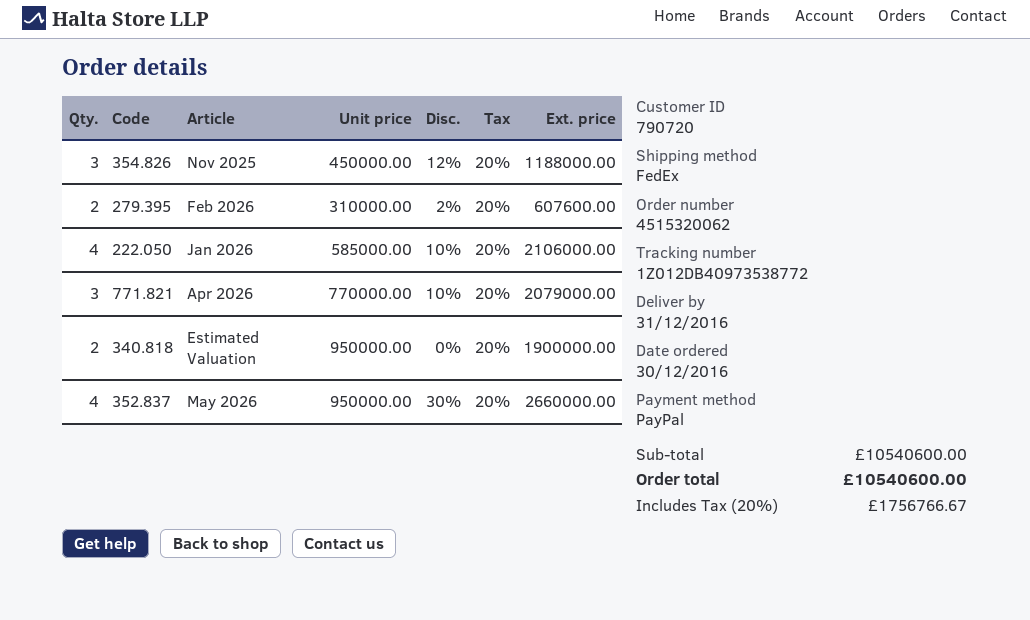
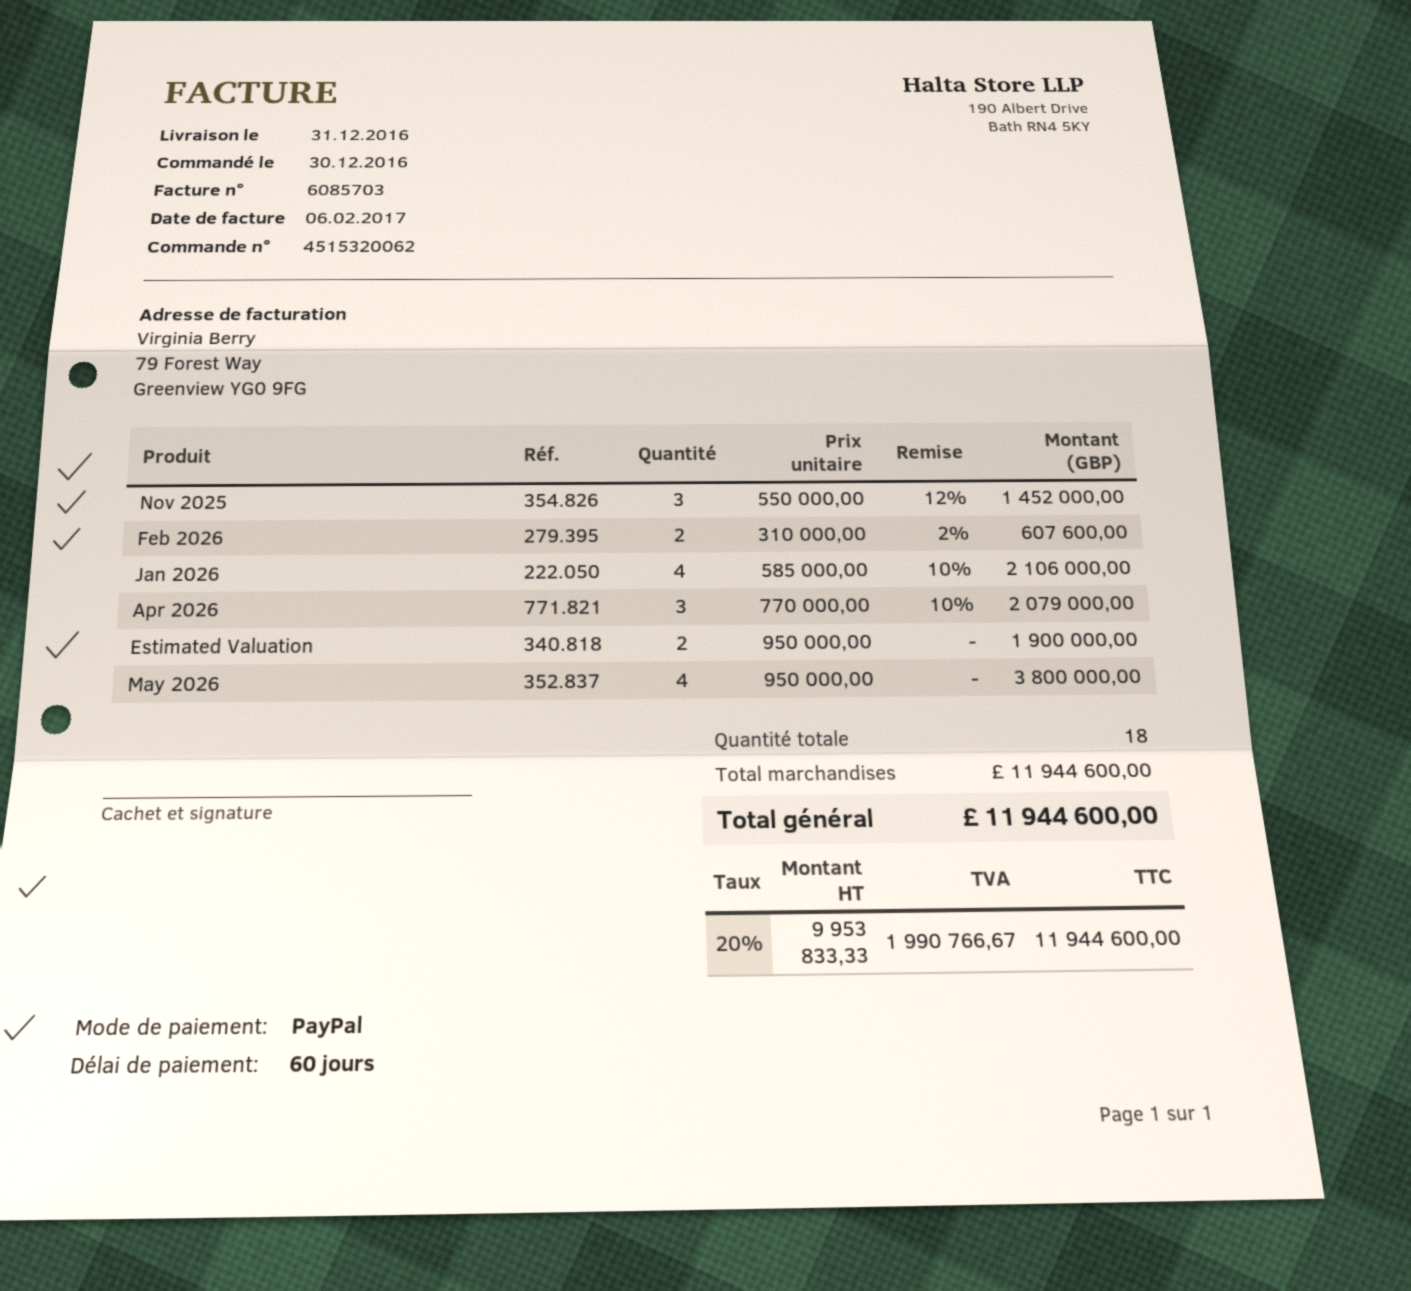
Nov 2025: 3 x 450000.00 - 12% = 1188000.00 -> 3 x 550000.00 - 12% = 1452000.00
May 2026: 4 x 950000.00 - 30% = 2660000.00 -> 4 x 950000.00 = 3800000.00
subtotal: 10540600.00 -> 11944600.00
tax: 20% = 1756766.67 -> 20% = 1990766.67
total: 10540600.00 -> 11944600.00

